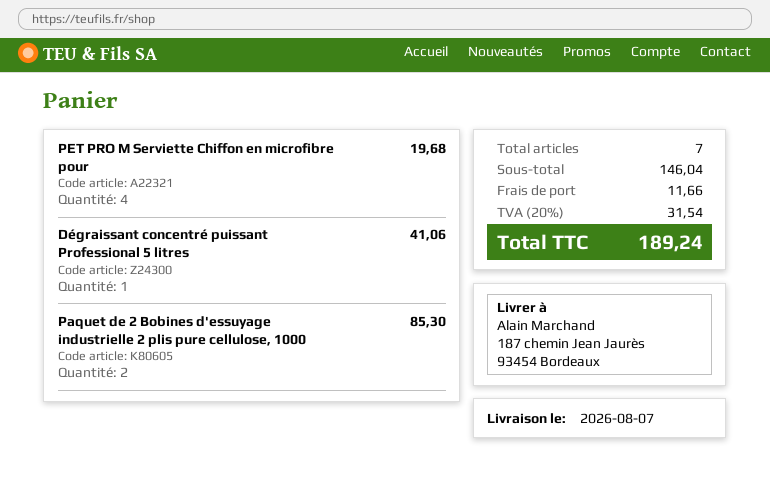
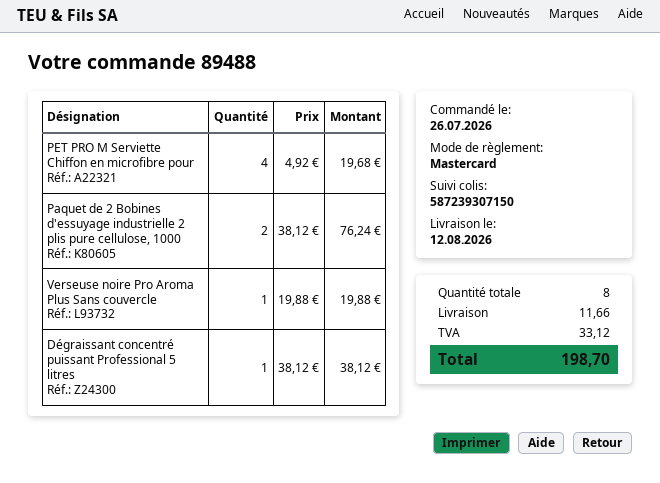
delivery date: 2026-08-07 -> 2026-08-12
Dégraissant concentré puissant Professional 5 litres: 1 for 41.06 -> 1 for 38.12
Paquet de 2 Bobines d'essuyage industrielle 2 plis pure cellulose, 1000: 2 for 85.30 -> 2 for 76.24
Verseuse noire Pro Aroma Plus Sans couvercle: none -> 1 for 19.88
total quantity: 7 -> 8
tax: 31.54 -> 33.12
total: 189.24 -> 198.70

